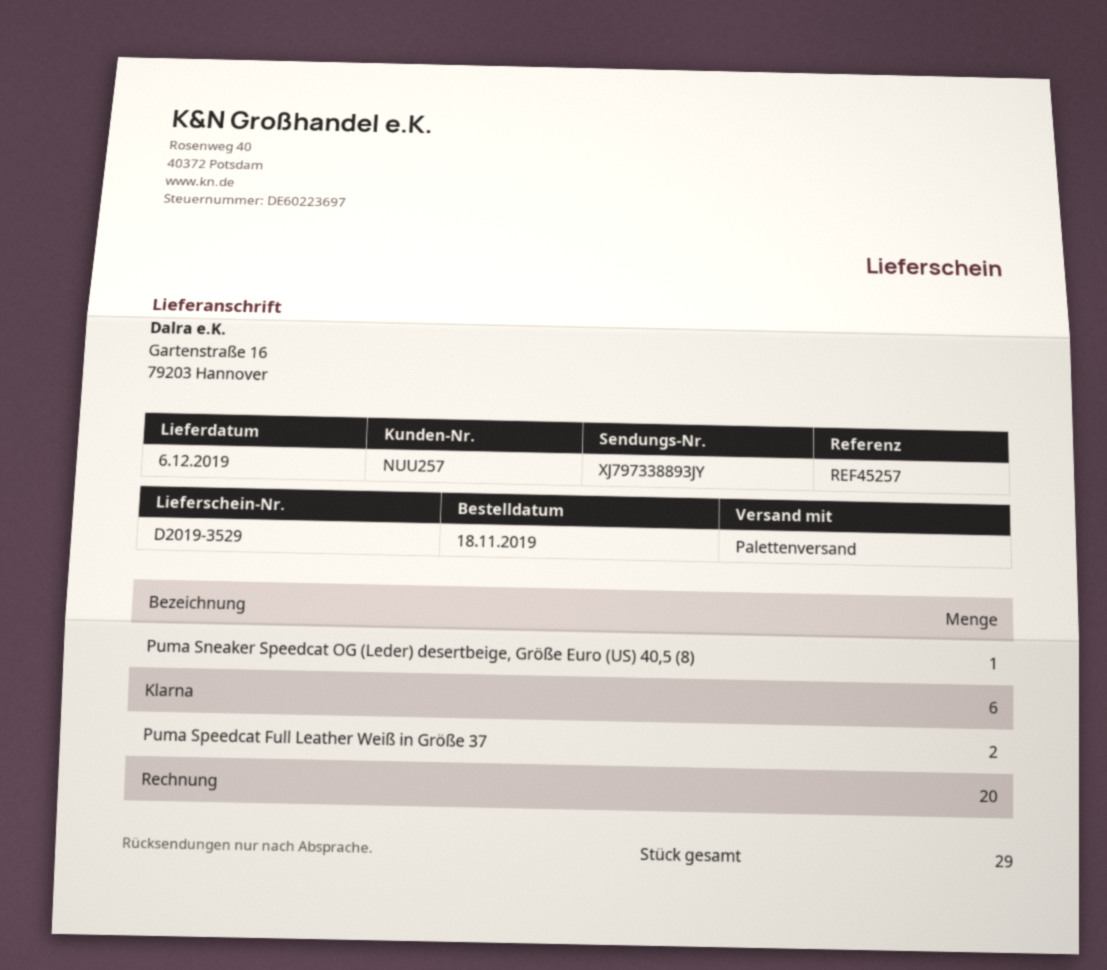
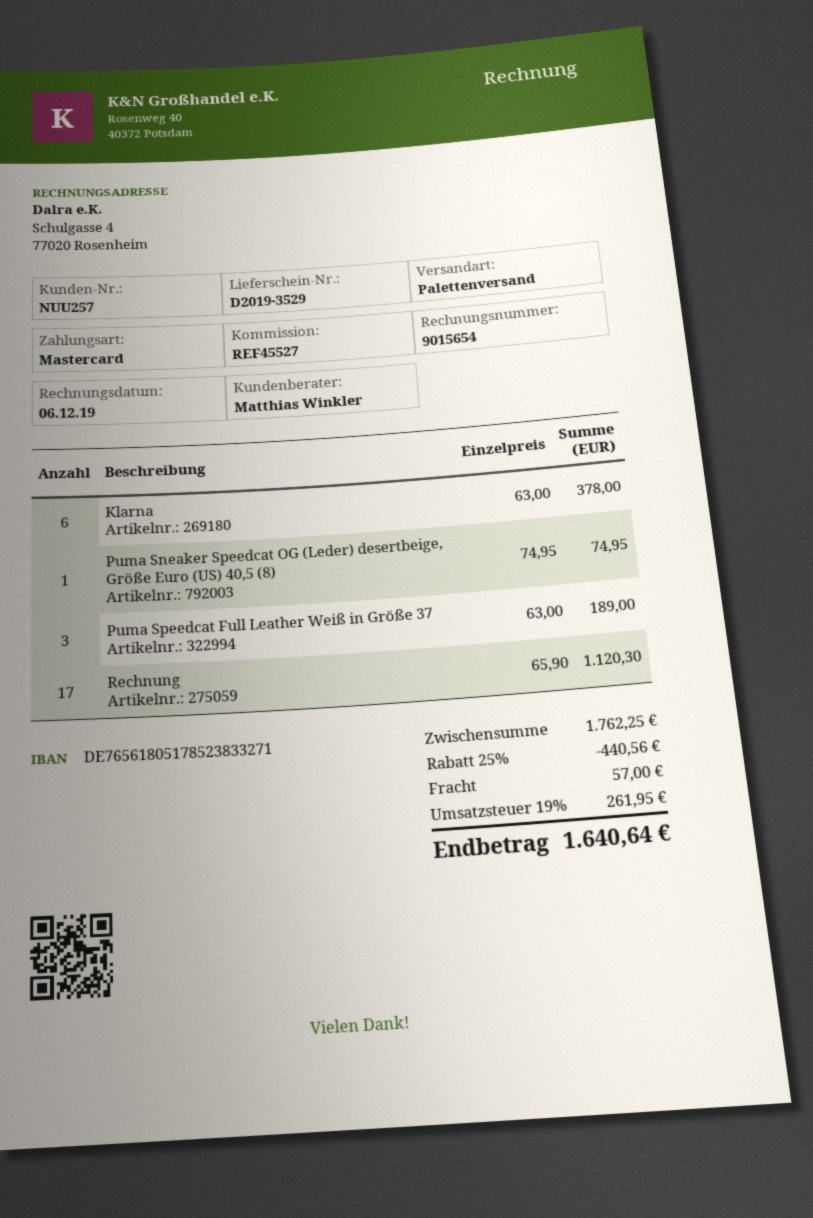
reference: REF45257 -> REF45527
Puma Speedcat Full Leather Weiß in Größe 37: 2 -> 3
Rechnung: 20 -> 17

